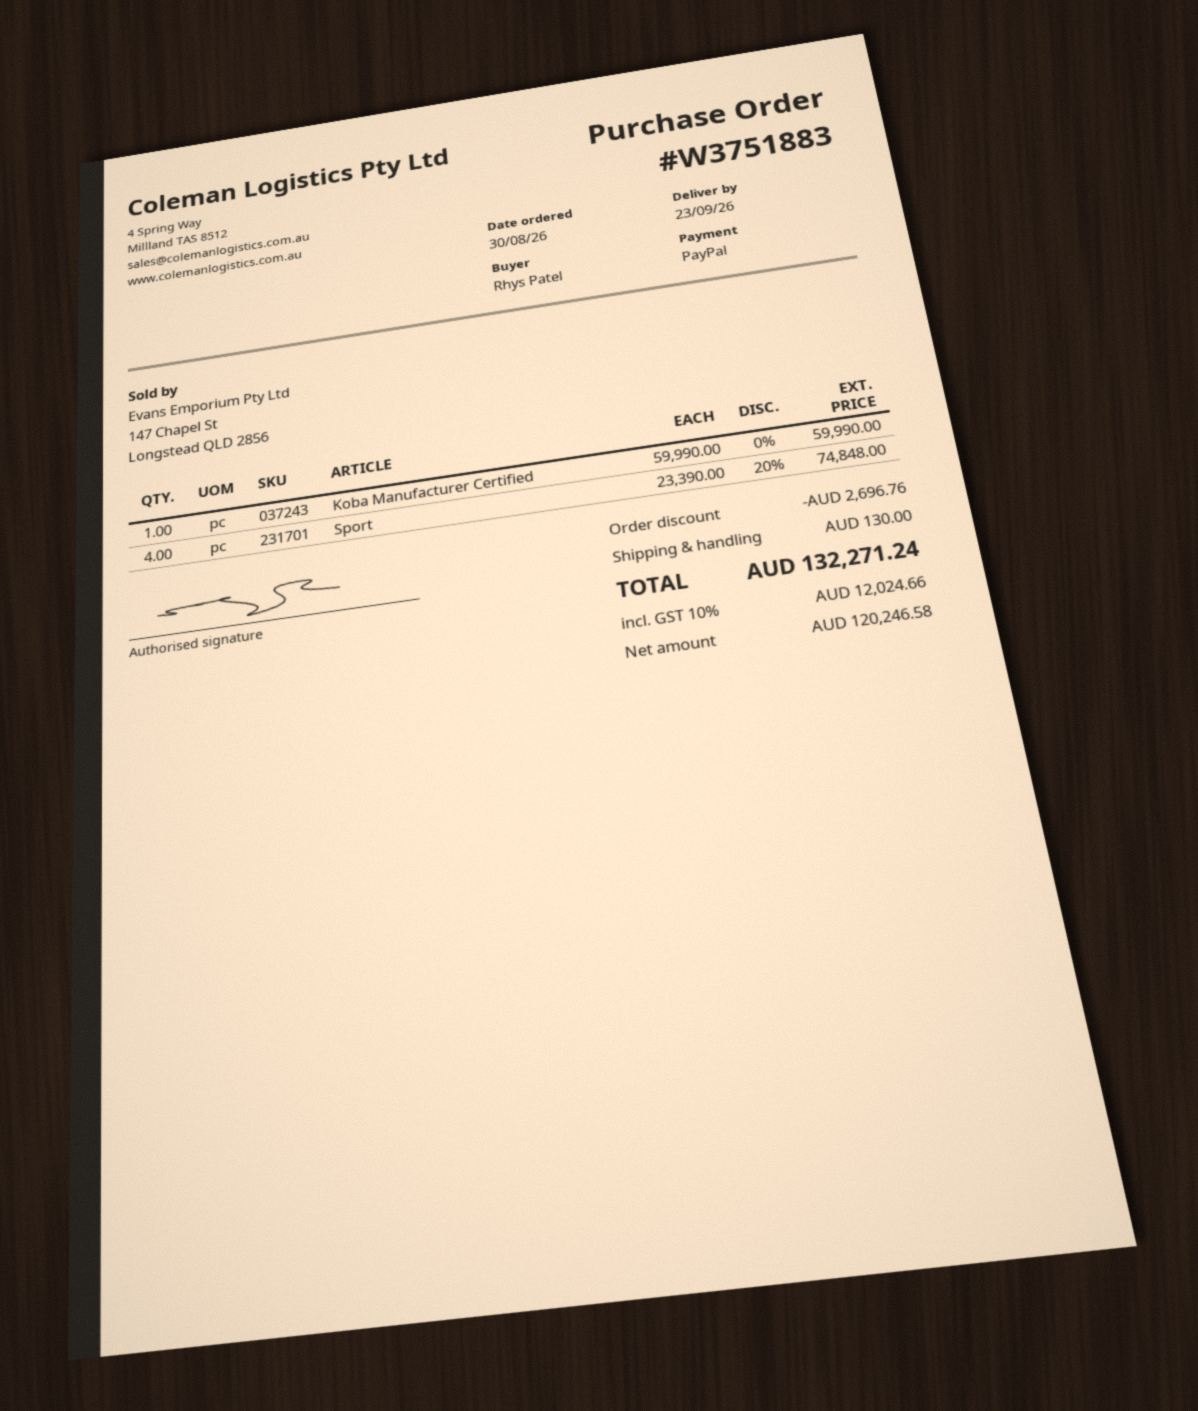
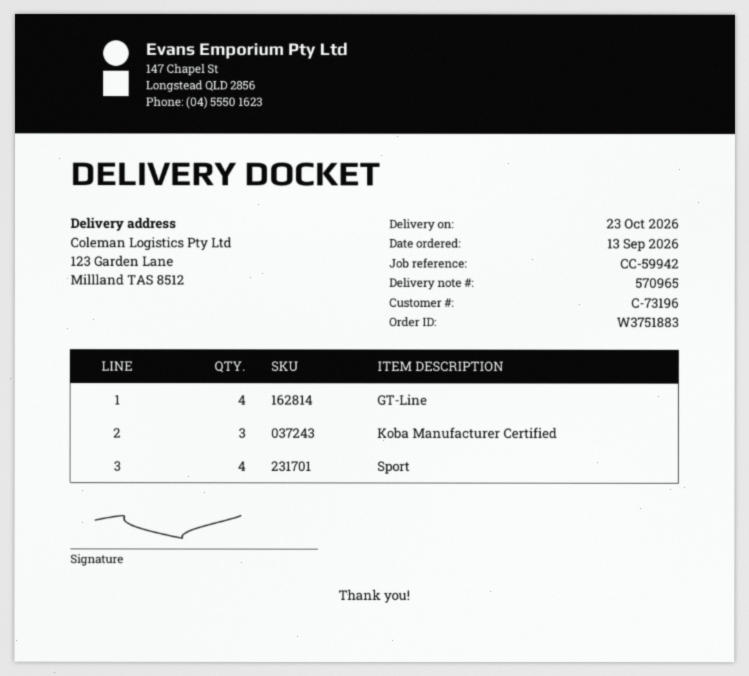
order date: 2026-08-30 -> 2026-09-13
delivery date: 2026-09-23 -> 2026-10-23
Koba Manufacturer Certified: 1 -> 3
GT-Line: none -> 4

